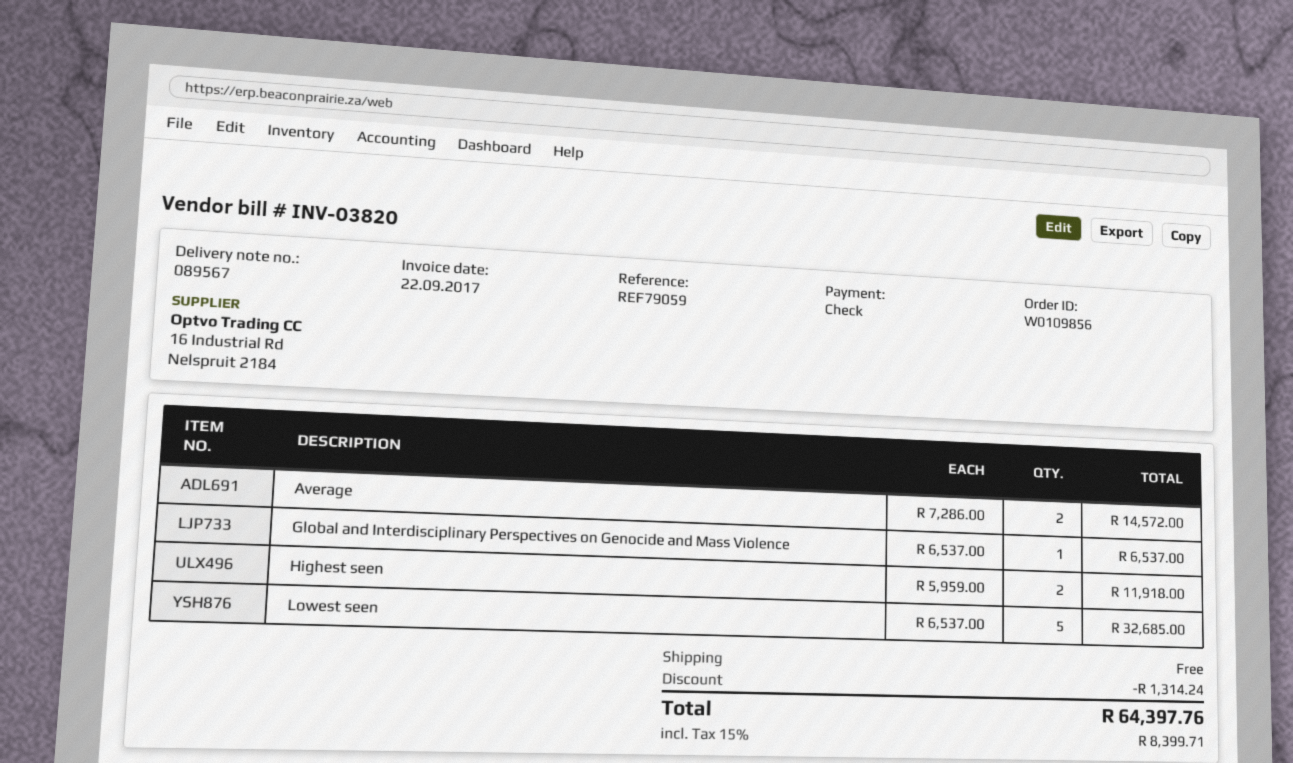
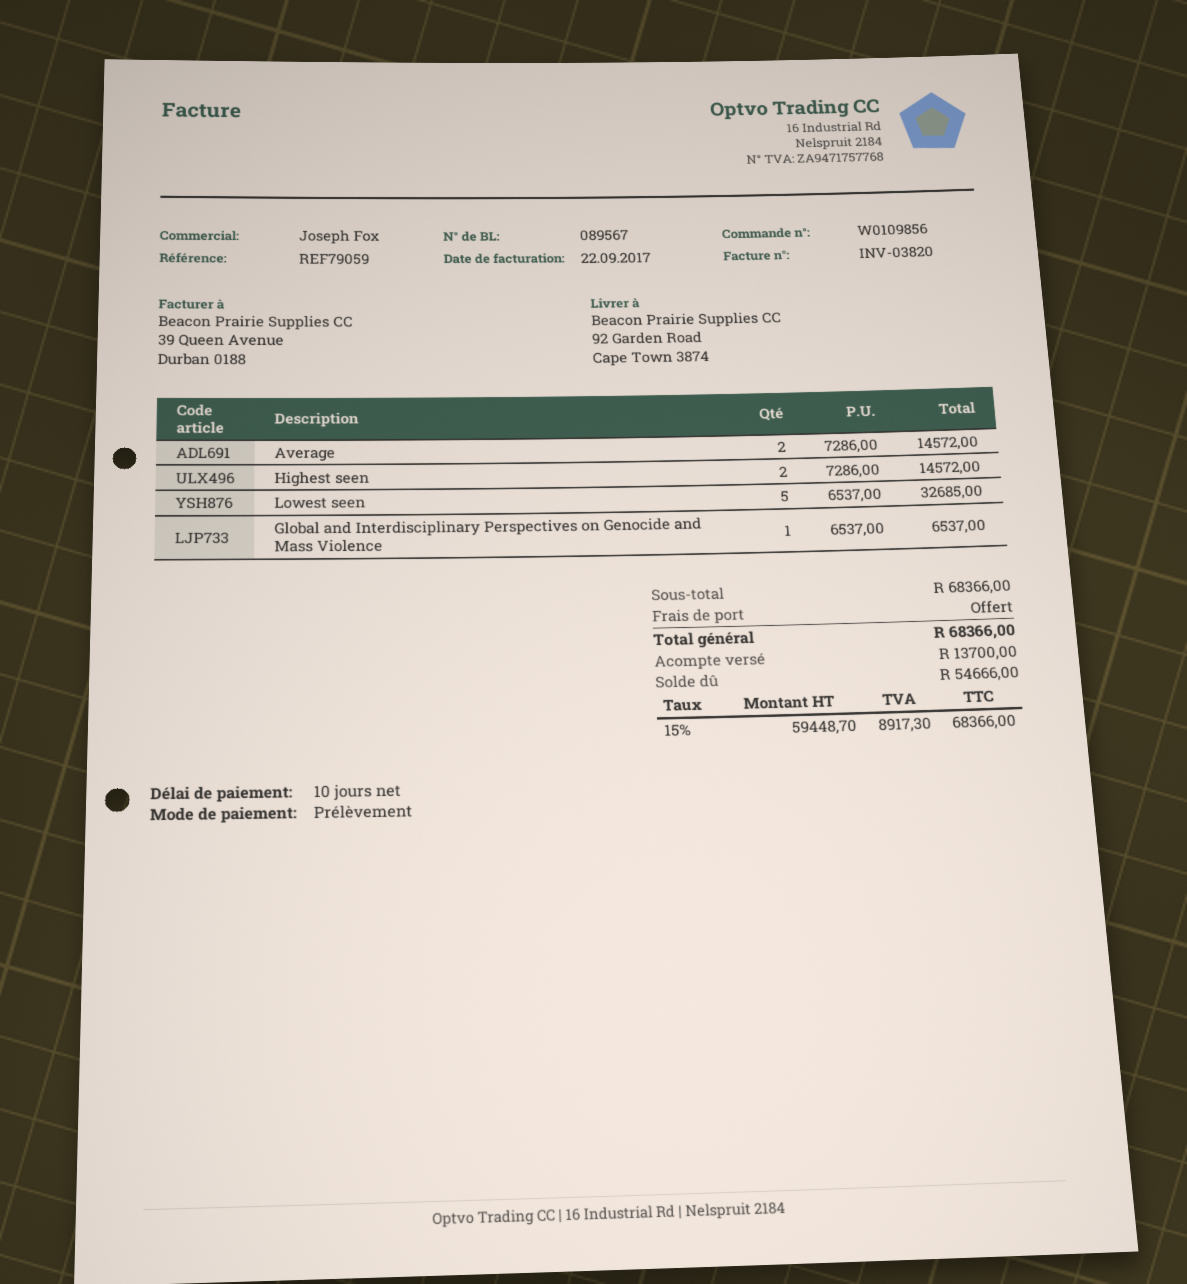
payment method: cheque -> direct debit
Highest seen: 2 x 5959.00 = 11918.00 -> 2 x 7286.00 = 14572.00
discount: 1314.24 -> none
tax: 15% = 8399.71 -> 15% = 8917.30
total: 64397.76 -> 68366.00

